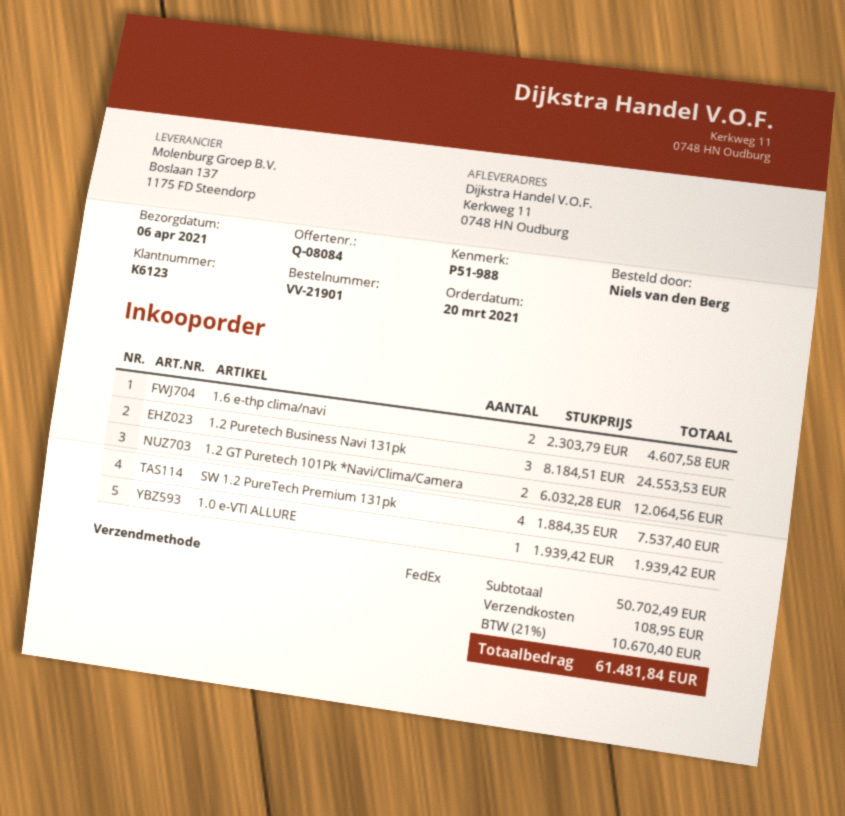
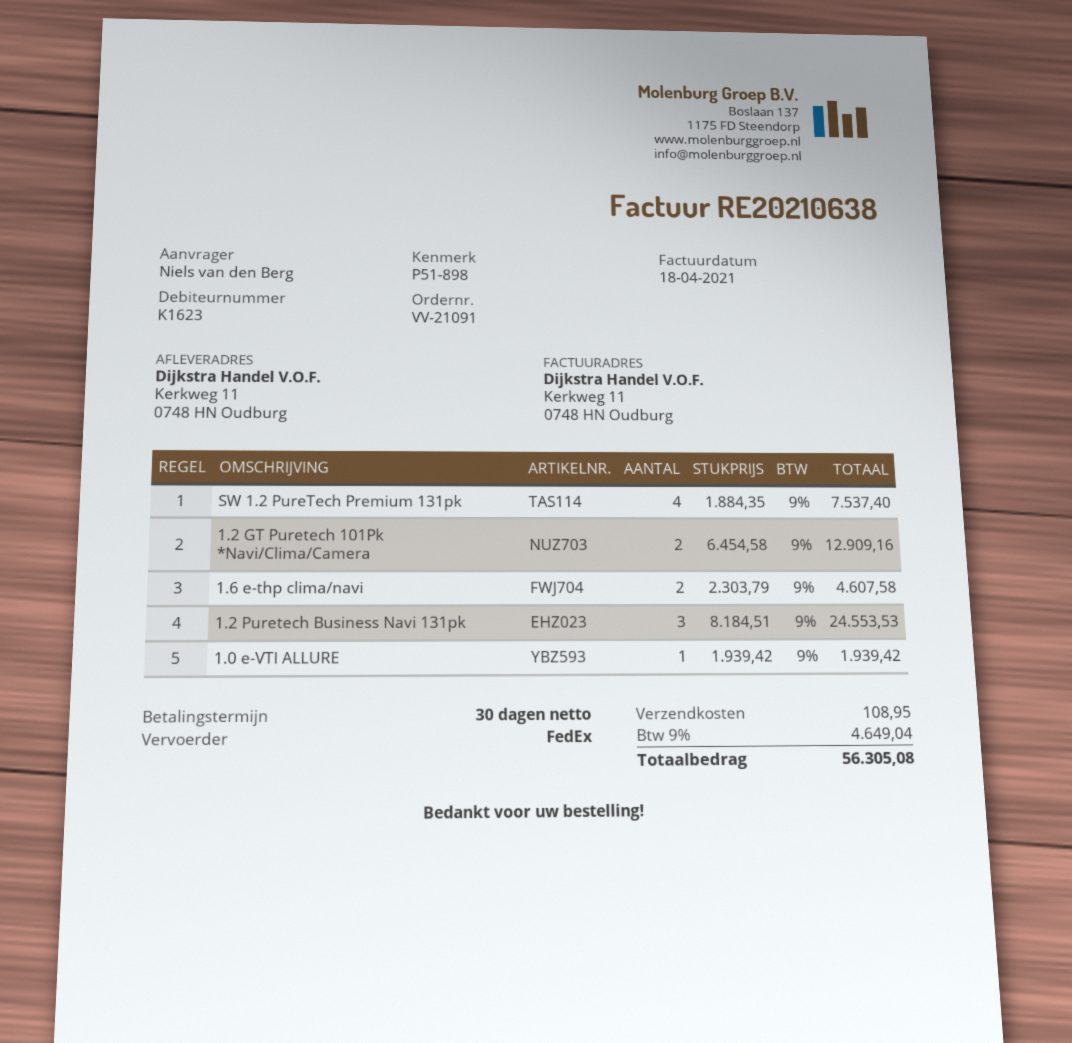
order number: VV-21901 -> VV-21091
customer number: K6123 -> K1623
reference: P51-988 -> P51-898
1.2 GT Puretech 101Pk *Navi/Clima/Camera: 2 x 6032.28 = 12064.56 -> 2 x 6454.58 = 12909.16
tax: 21% = 10670.40 -> 9% = 4649.04
total: 61481.84 -> 56305.08

